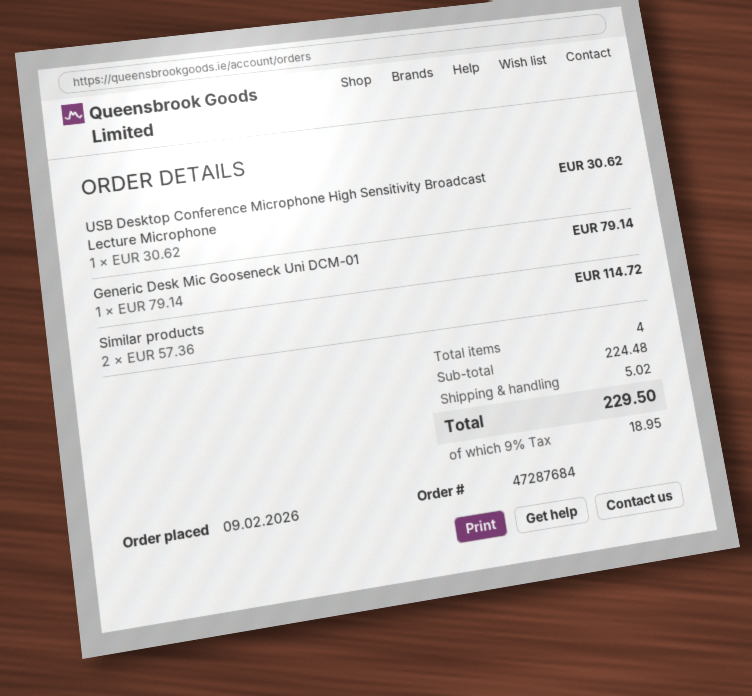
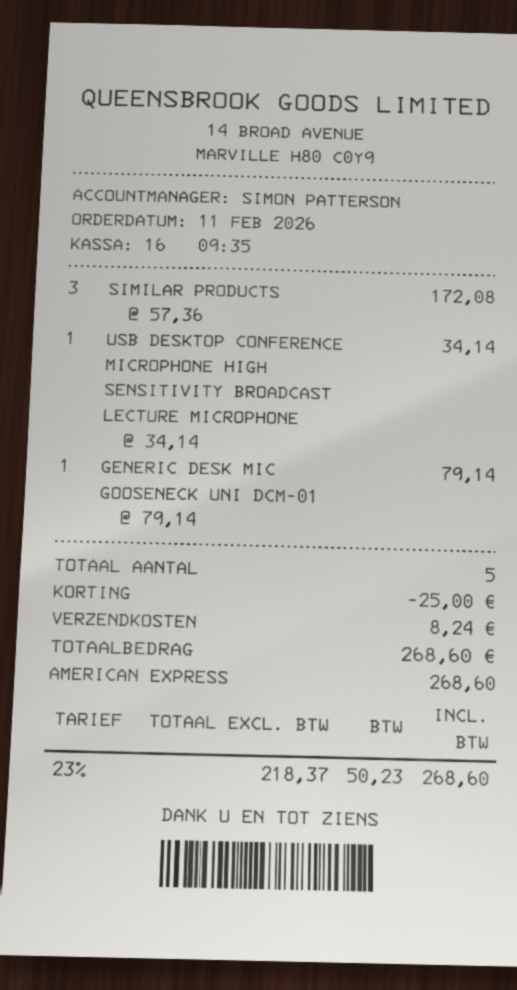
order date: 2026-02-09 -> 2026-02-11
USB Desktop Conference Microphone High Sensitivity Broadcast Lecture Microphone: 1 x 30.62 = 30.62 -> 1 x 34.14 = 34.14
Similar products: 2 x 57.36 = 114.72 -> 3 x 57.36 = 172.08
total quantity: 4 -> 5
discount: none -> 25.00
shipping: 5.02 -> 8.24
tax: 9% = 18.95 -> 23% = 50.23
total: 229.50 -> 268.60

